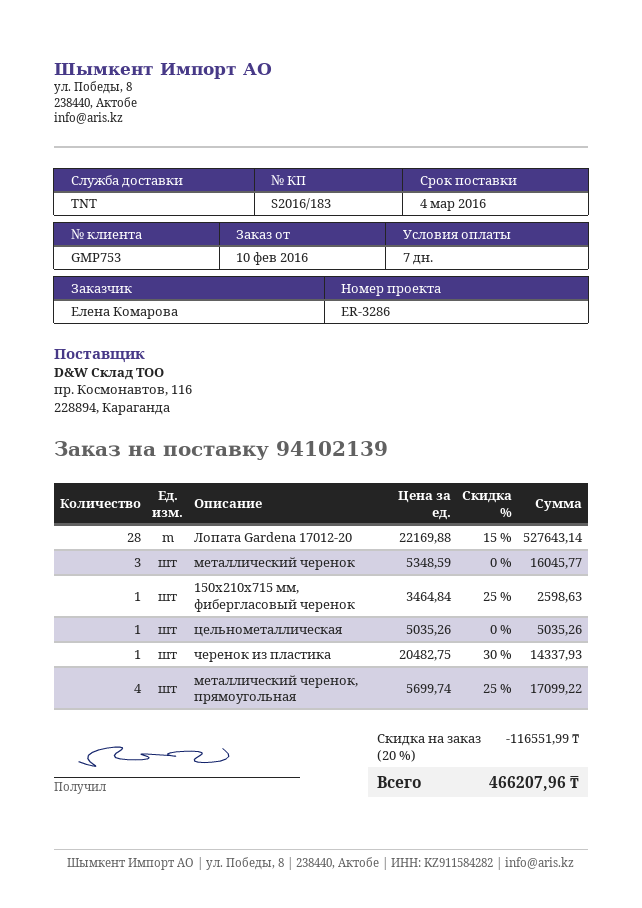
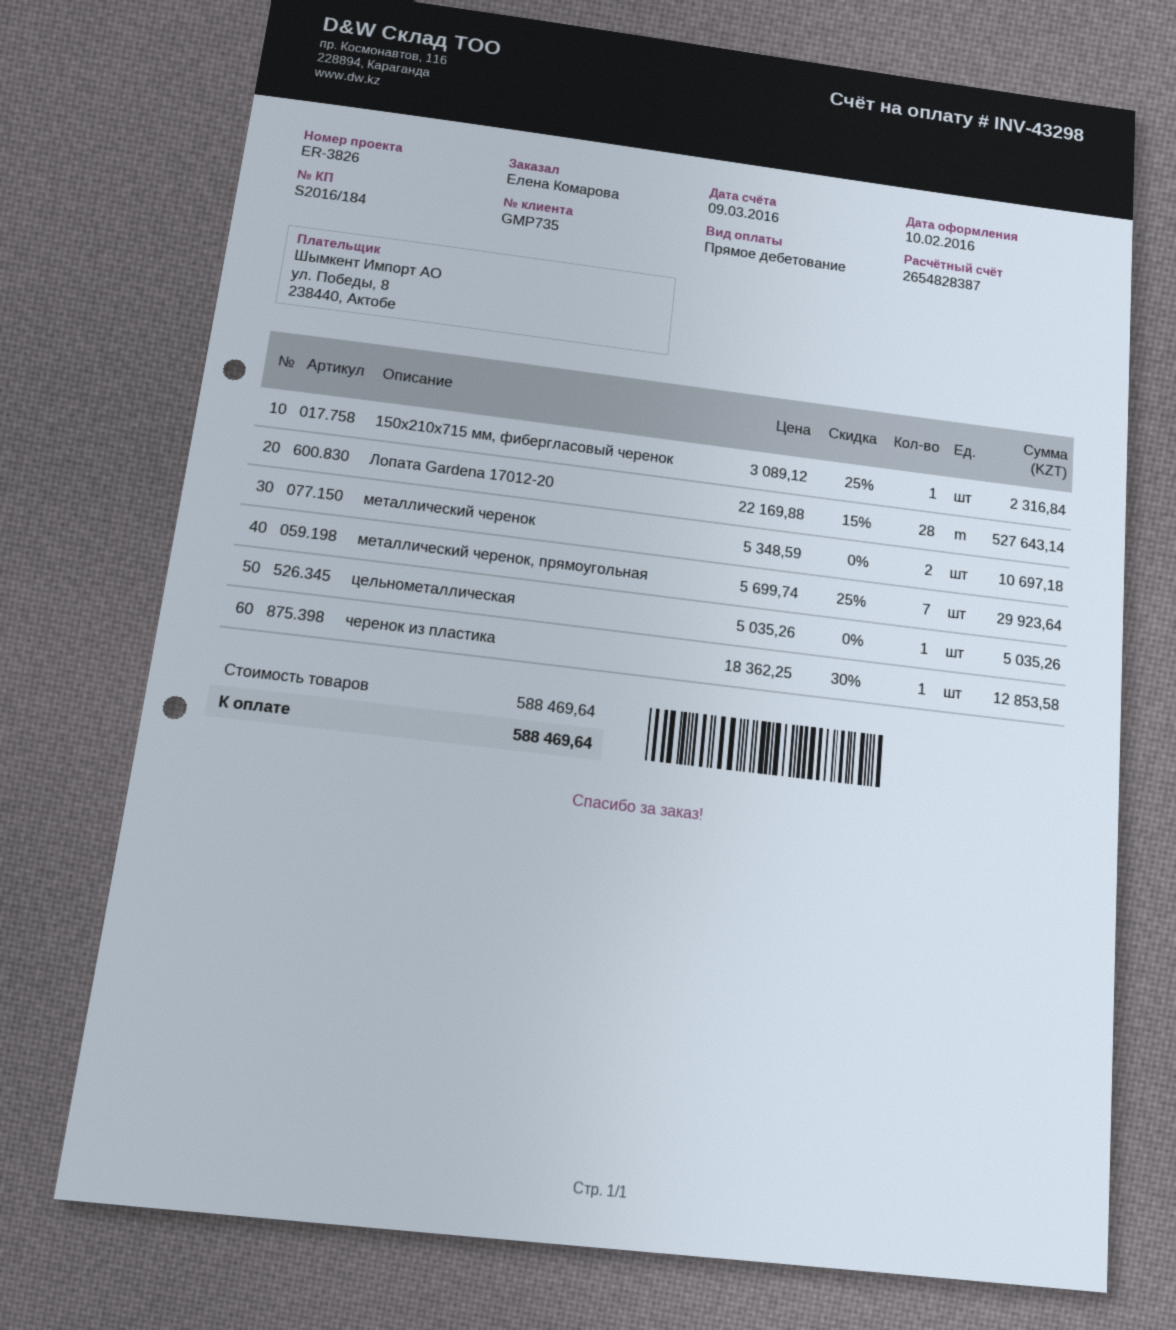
quote number: S2016/183 -> S2016/184
customer number: GMP753 -> GMP735
reference: ER-3286 -> ER-3826
металлический черенок: 3 x 5348.59 = 16045.77 -> 2 x 5348.59 = 10697.18
150х210х715 мм, фибергласовый черенок: 1 x 3464.84 - 25% = 2598.63 -> 1 x 3089.12 - 25% = 2316.84
черенок из пластика: 1 x 20482.75 - 30% = 14337.93 -> 1 x 18362.25 - 30% = 12853.58
металлический черенок, прямоугольная: 4 x 5699.74 - 25% = 17099.22 -> 7 x 5699.74 - 25% = 29923.64
discount: 20% = 116551.99 -> none
total: 466207.96 -> 588469.64

